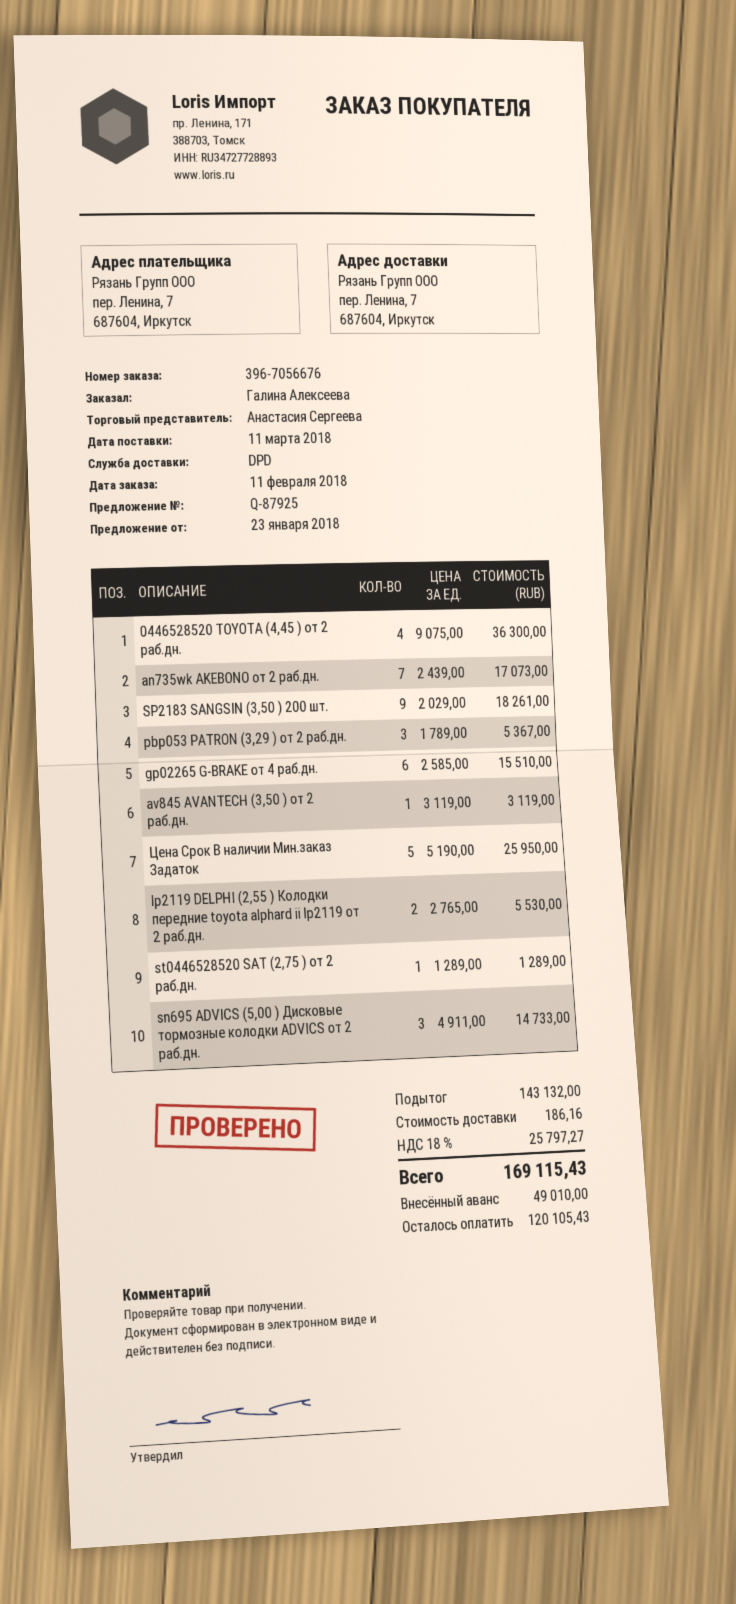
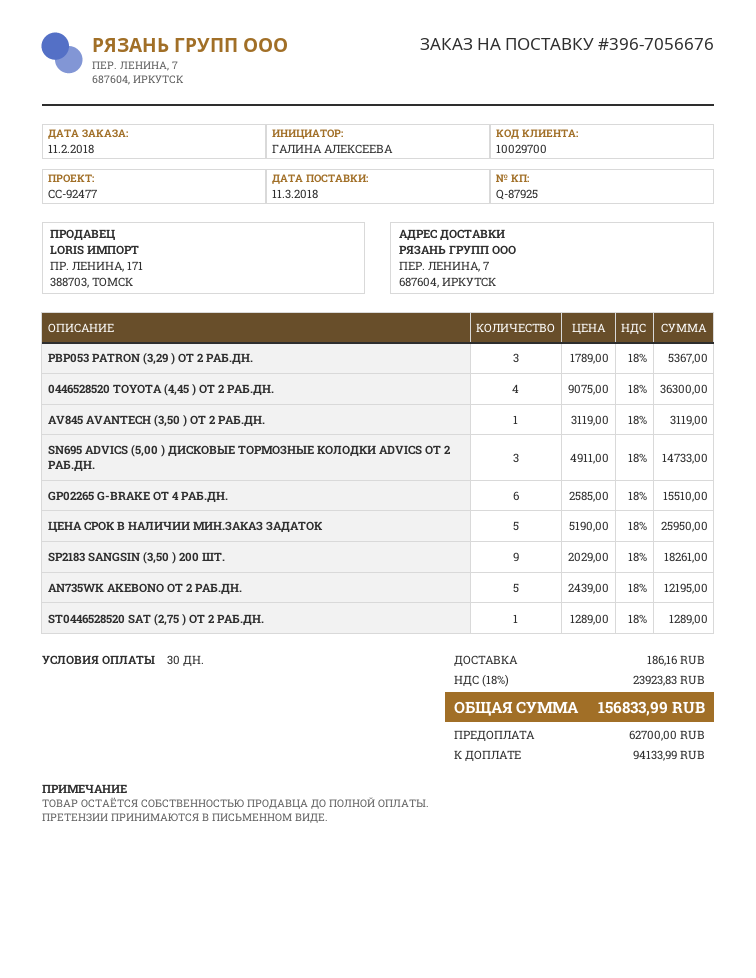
an735wk AKEBONO от 2 раб.дн.: 7 x 2439.00 = 17073.00 -> 5 x 2439.00 = 12195.00
lp2119 DELPHI (2,55 ) Колодки передние toyota alphard ii lp2119 от 2 раб.дн.: 2 x 2765.00 = 5530.00 -> none
tax: 18% = 25797.27 -> 18% = 23923.83
total: 169115.43 -> 156833.99
deposit: 49010.00 -> 62700.00
balance: 120105.43 -> 94133.99

